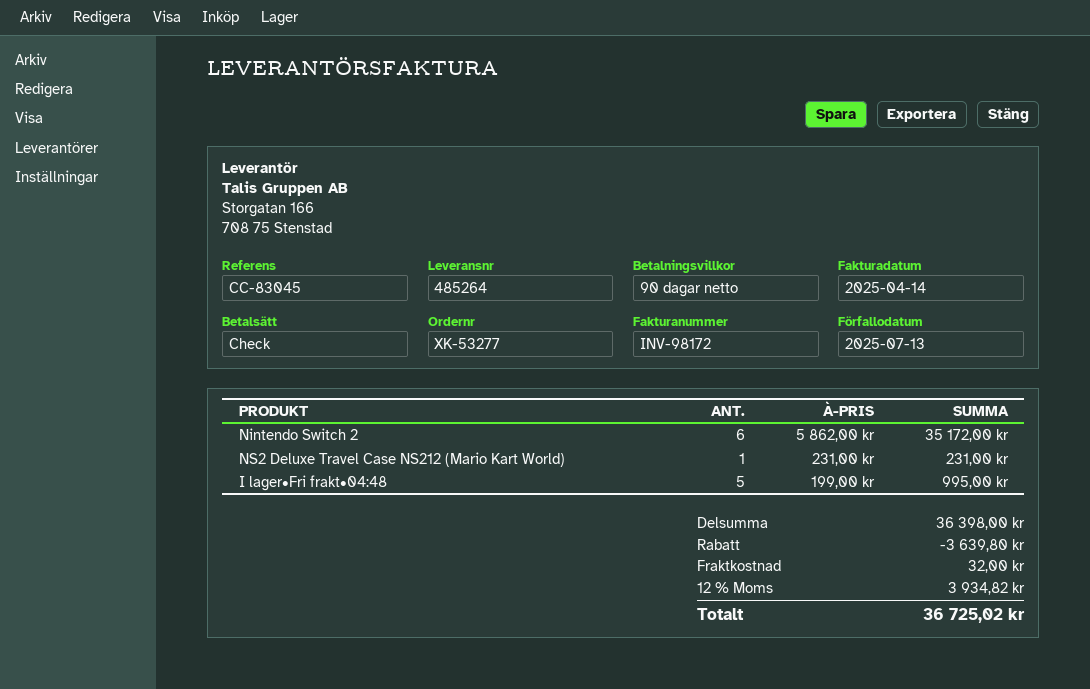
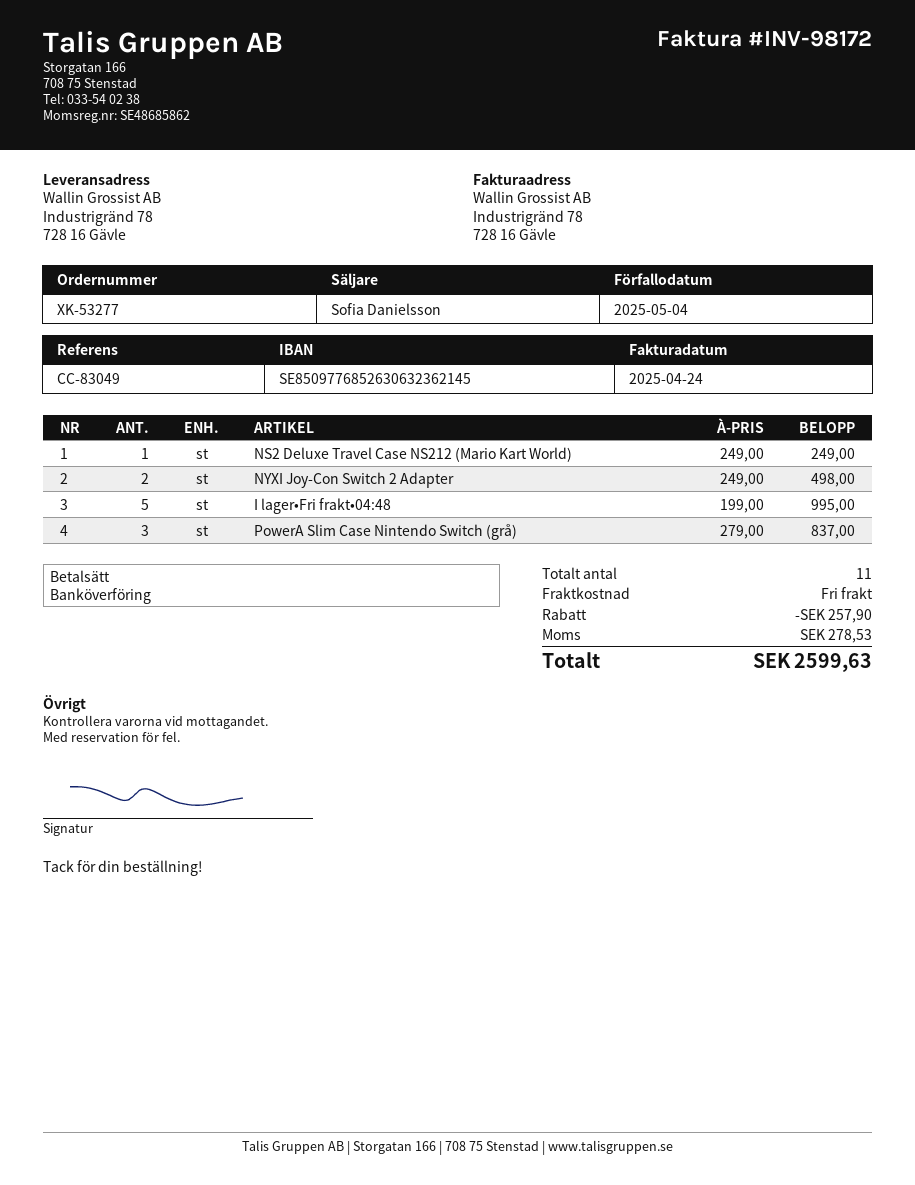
invoice date: 2025-04-14 -> 2025-04-24
due date: 2025-07-13 -> 2025-05-04
reference: CC-83045 -> CC-83049
payment method: cheque -> bank transfer
Nintendo Switch 2: 6 x 5862.00 = 35172.00 -> none
NS2 Deluxe Travel Case NS212 (Mario Kart World): 1 x 231.00 = 231.00 -> 1 x 249.00 = 249.00
NYXI Joy-Con Switch 2 Adapter: none -> 2 x 249.00 = 498.00
PowerA Slim Case Nintendo Switch (grå): none -> 3 x 279.00 = 837.00
discount: 3639.80 -> 257.90
shipping: 32.00 -> 0.00
tax: 3934.82 -> 278.53
total: 36725.02 -> 2599.63

